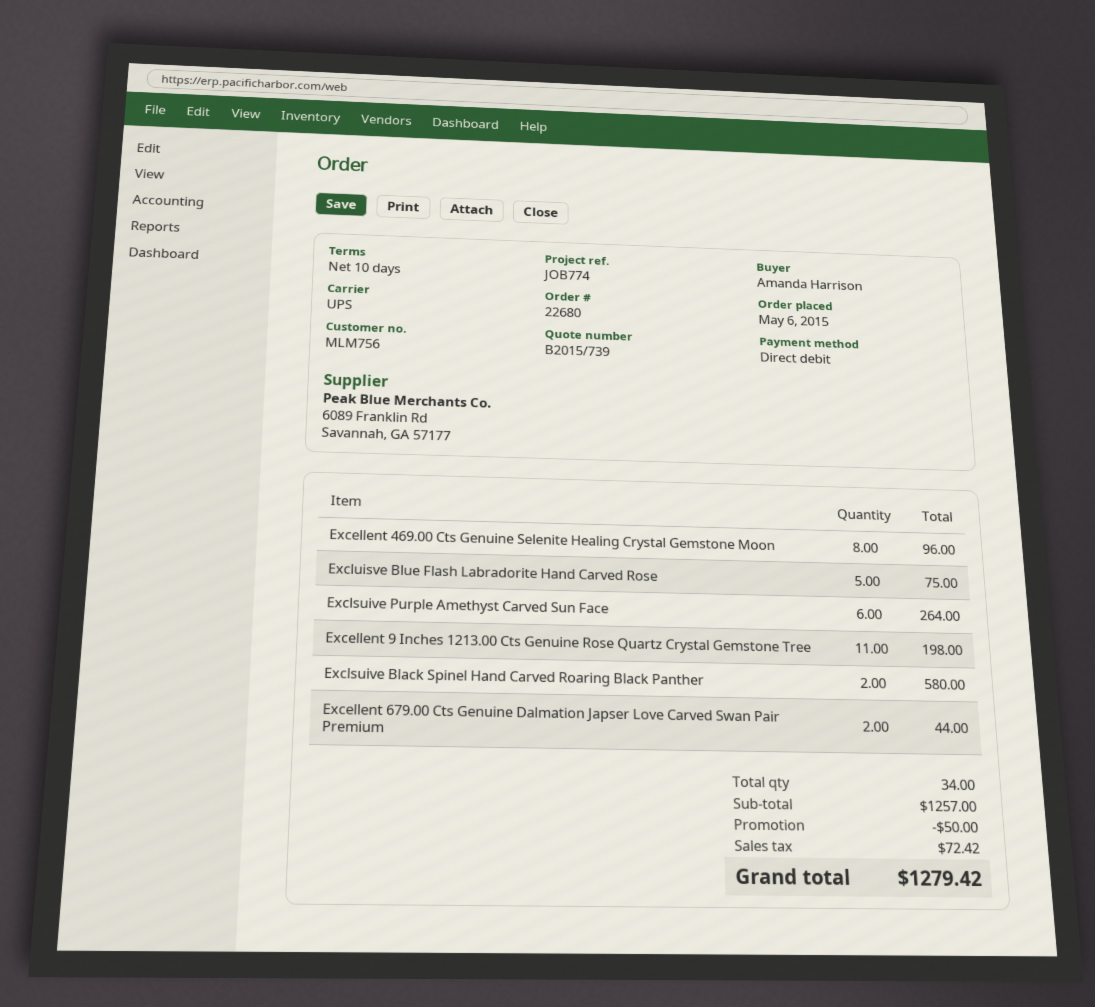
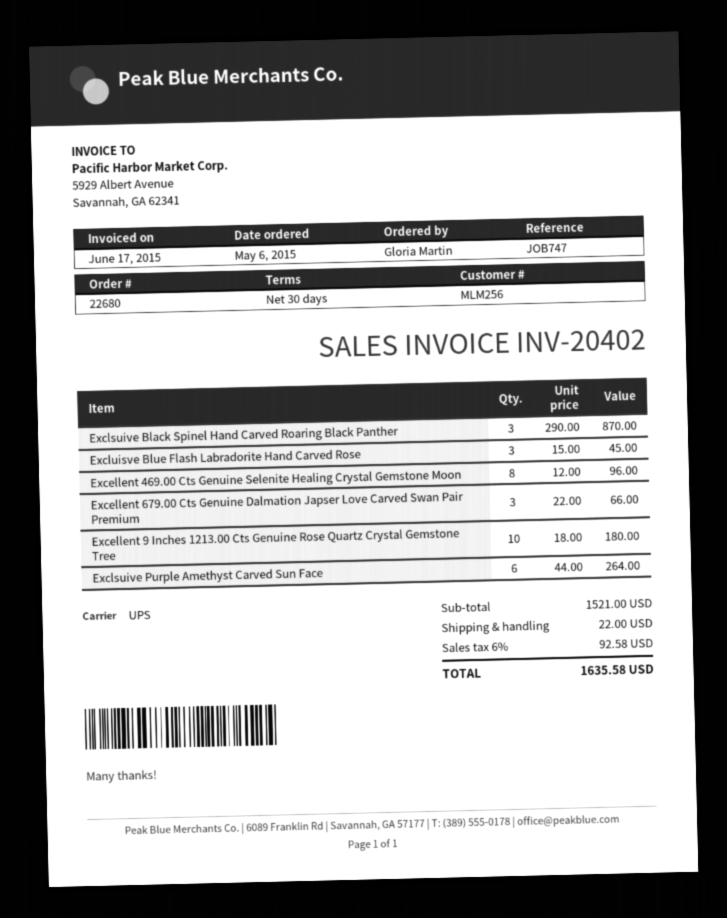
payment terms: 10 days -> 30 days
customer number: MLM756 -> MLM256
reference: JOB774 -> JOB747
ordered by: Amanda Harrison -> Gloria Martin
Excluisve Blue Flash Labradorite Hand Carved Rose: 5 for 75.00 -> 3 for 45.00
Excellent 9 Inches 1213.00 Cts Genuine Rose Quartz Crystal Gemstone Tree: 11 for 198.00 -> 10 for 180.00
Exclsuive Black Spinel Hand Carved Roaring Black Panther: 2 for 580.00 -> 3 for 870.00
Excellent 679.00 Cts Genuine Dalmation Japser Love Carved Swan Pair Premium: 2 for 44.00 -> 3 for 66.00
subtotal: 1257.00 -> 1521.00
discount: 50.00 -> none
shipping: none -> 22.00
tax: 72.42 -> 92.58
total: 1279.42 -> 1635.58

